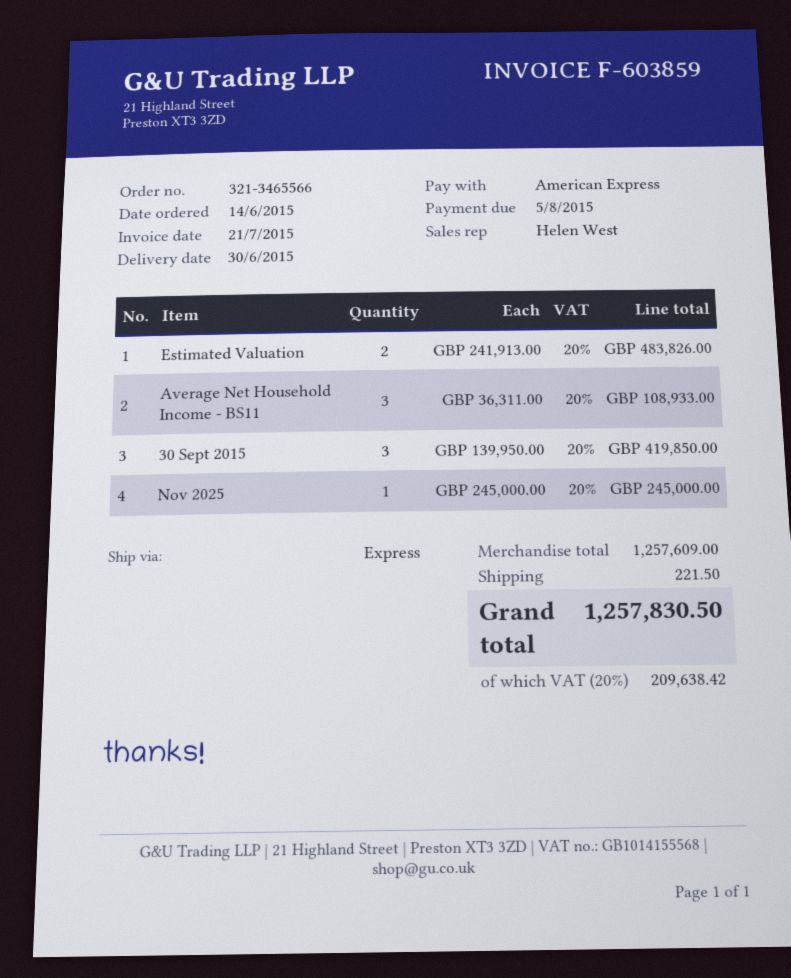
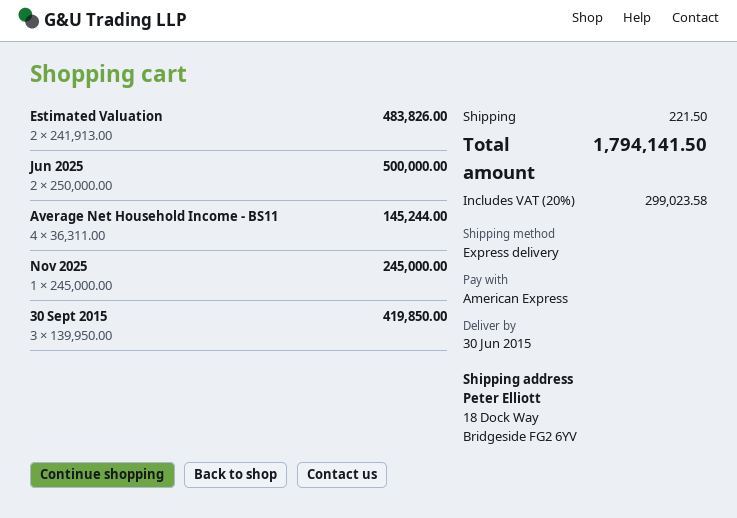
Average Net Household Income - BS11: 3 x 36311.00 = 108933.00 -> 4 x 36311.00 = 145244.00
Jun 2025: none -> 2 x 250000.00 = 500000.00
tax: 20% = 209638.42 -> 20% = 299023.58
total: 1257830.50 -> 1794141.50

